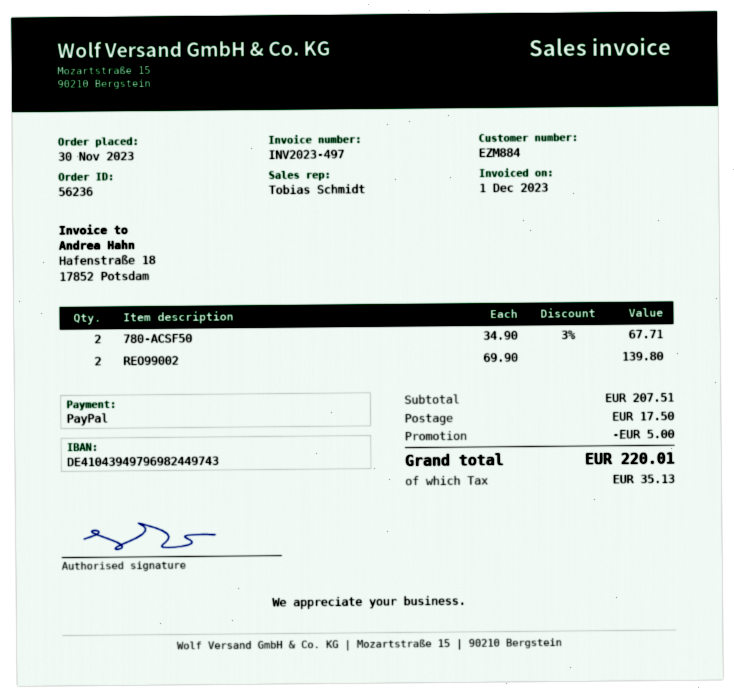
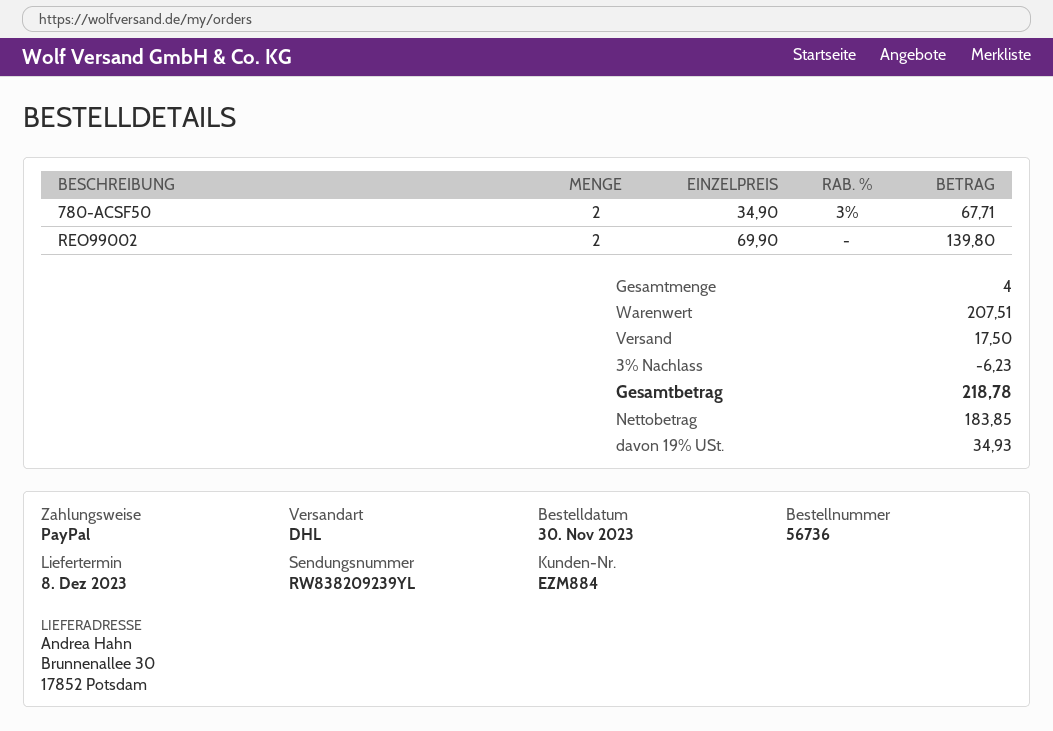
order number: 56236 -> 56736
discount: 5.00 -> 6.23
tax: 35.13 -> 34.93
total: 220.01 -> 218.78

